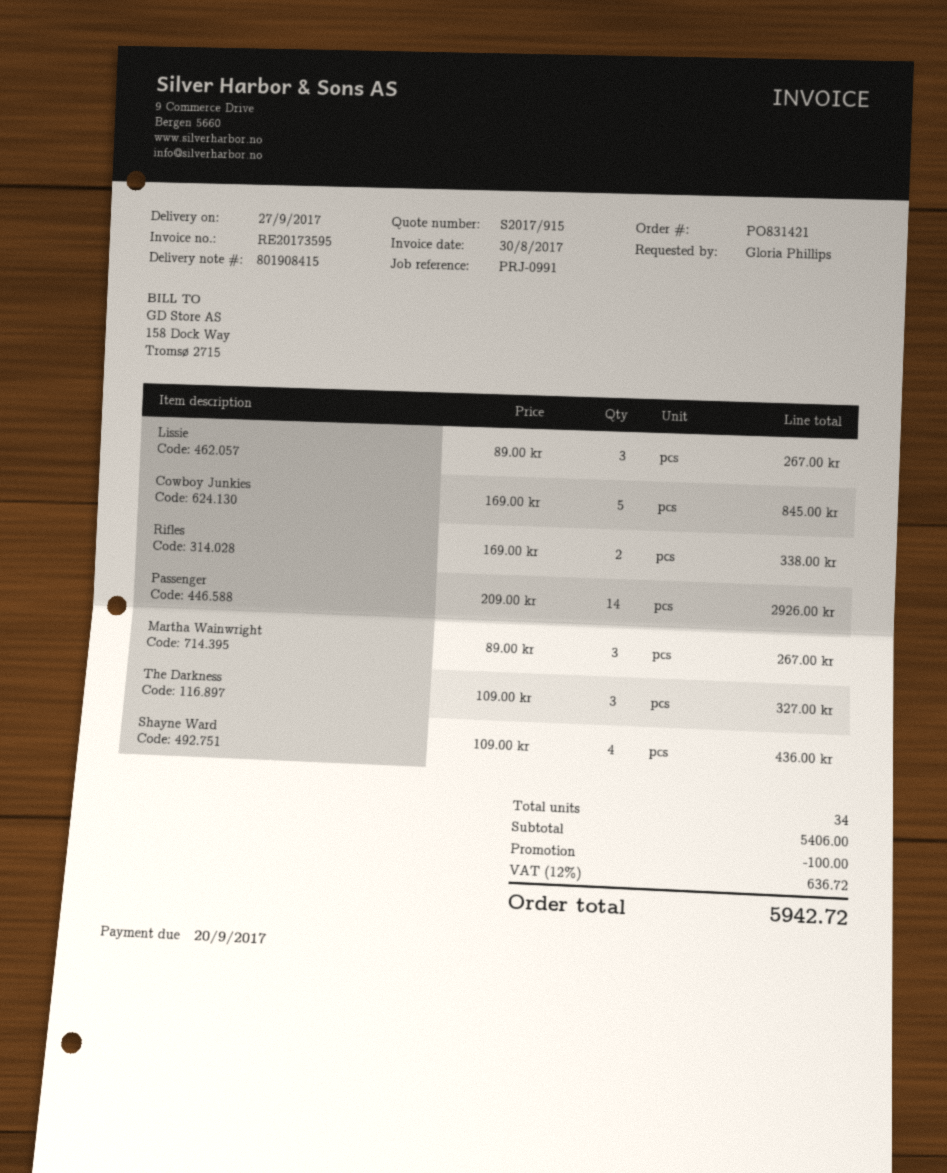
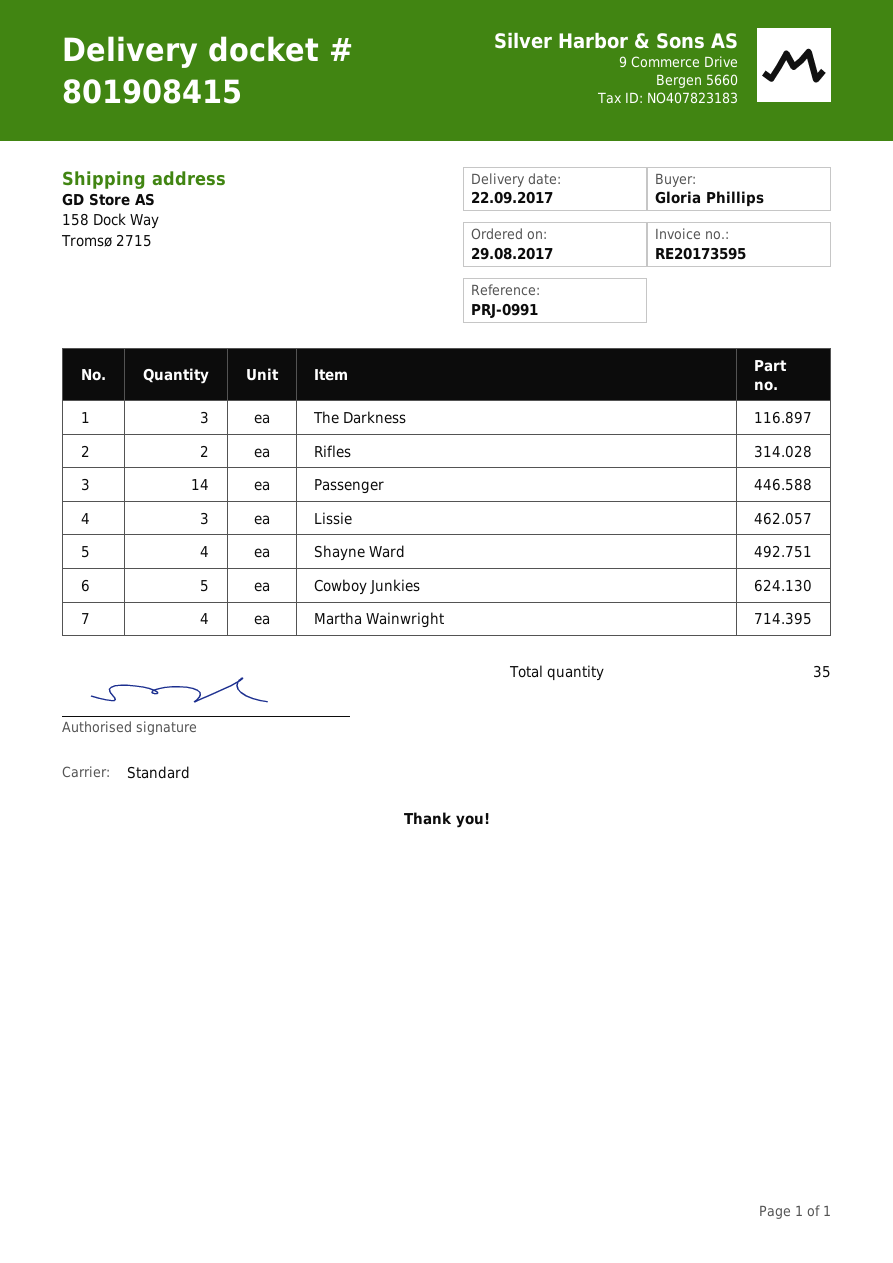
delivery date: 2017-09-27 -> 2017-09-22
Martha Wainwright: 3 -> 4
total quantity: 34 -> 35

